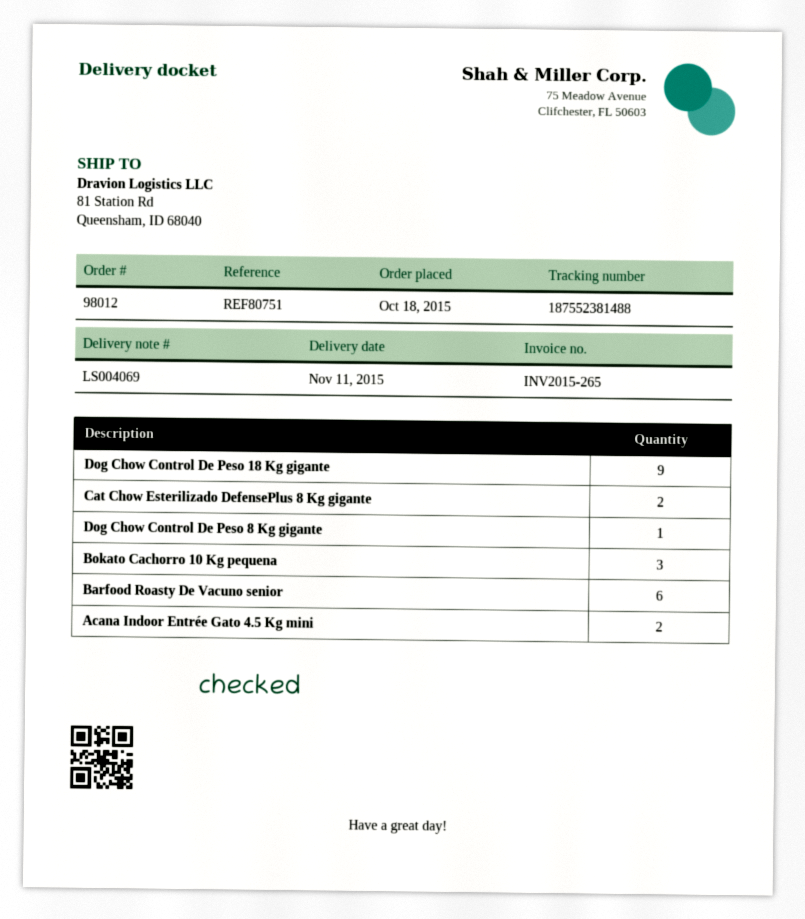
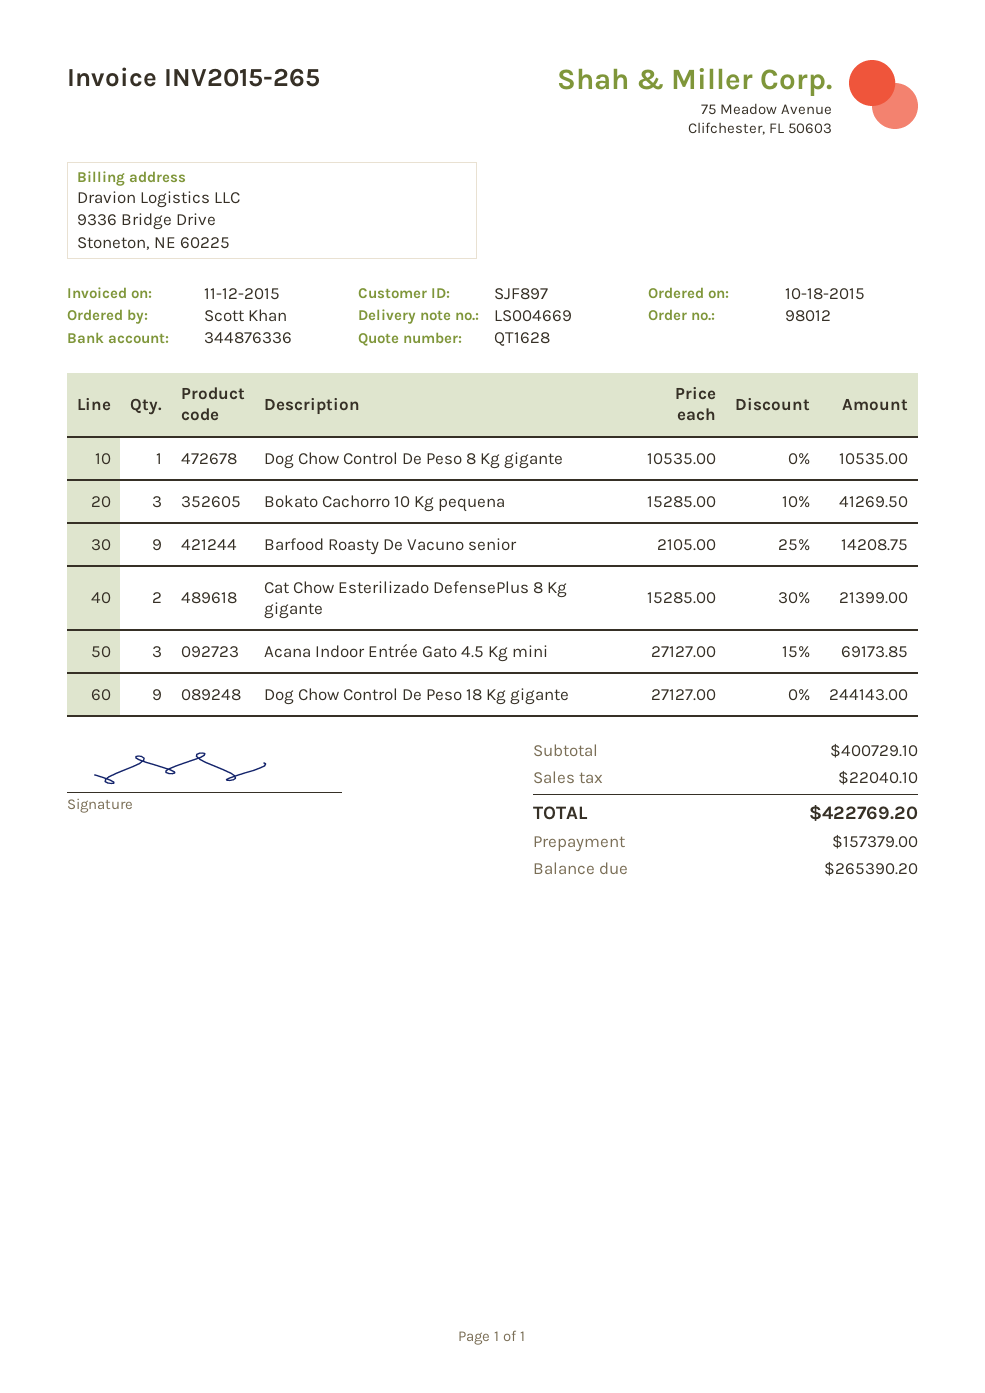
delivery note number: LS004069 -> LS004669
Barfood Roasty De Vacuno senior: 6 -> 9
Acana Indoor Entrée Gato 4.5 Kg mini: 2 -> 3

